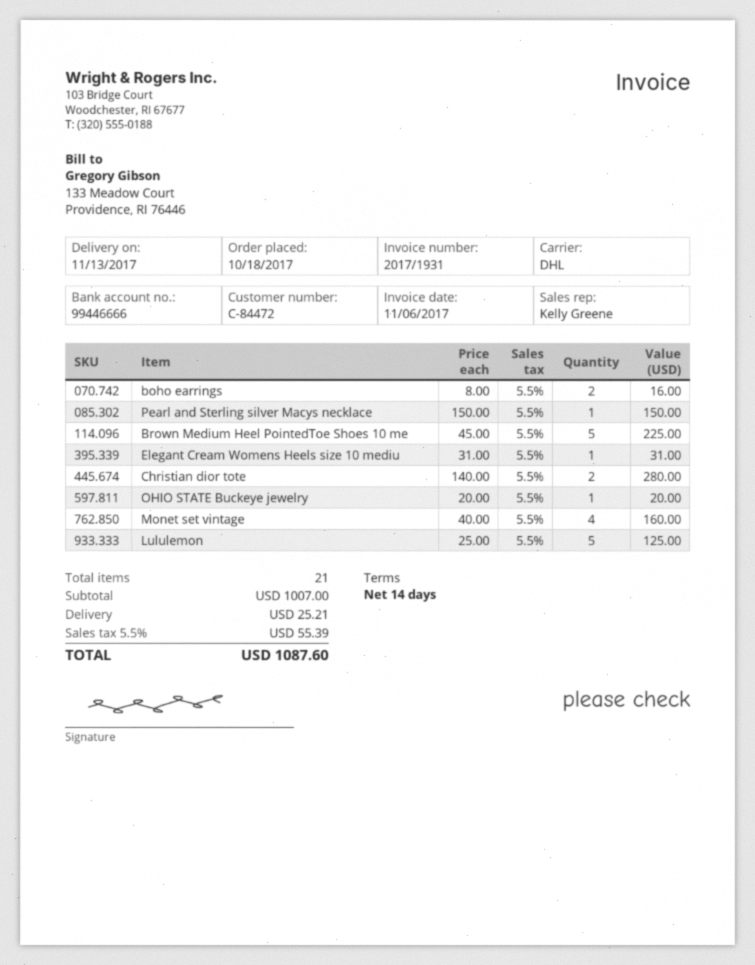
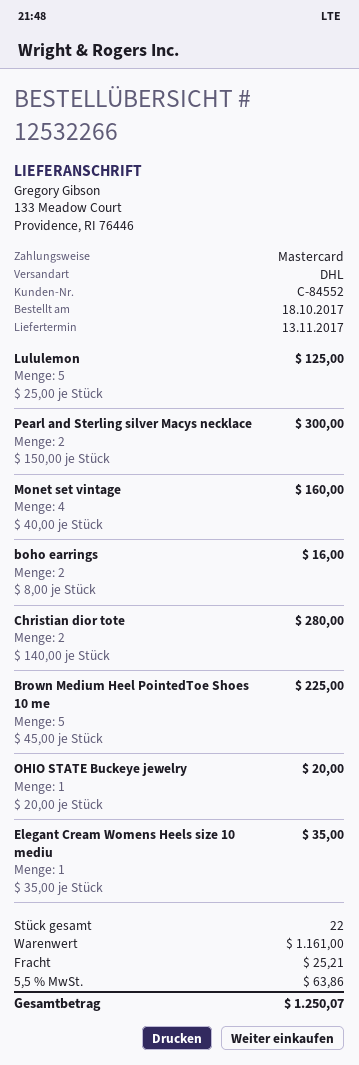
customer number: C-84472 -> C-84552
Pearl and Sterling silver Macys necklace: 1 x 150.00 = 150.00 -> 2 x 150.00 = 300.00
Elegant Cream Womens Heels size 10 mediu: 1 x 31.00 = 31.00 -> 1 x 35.00 = 35.00
total quantity: 21 -> 22
subtotal: 1007.00 -> 1161.00
tax: 5.5% = 55.39 -> 5.5% = 63.86
total: 1087.60 -> 1250.07

